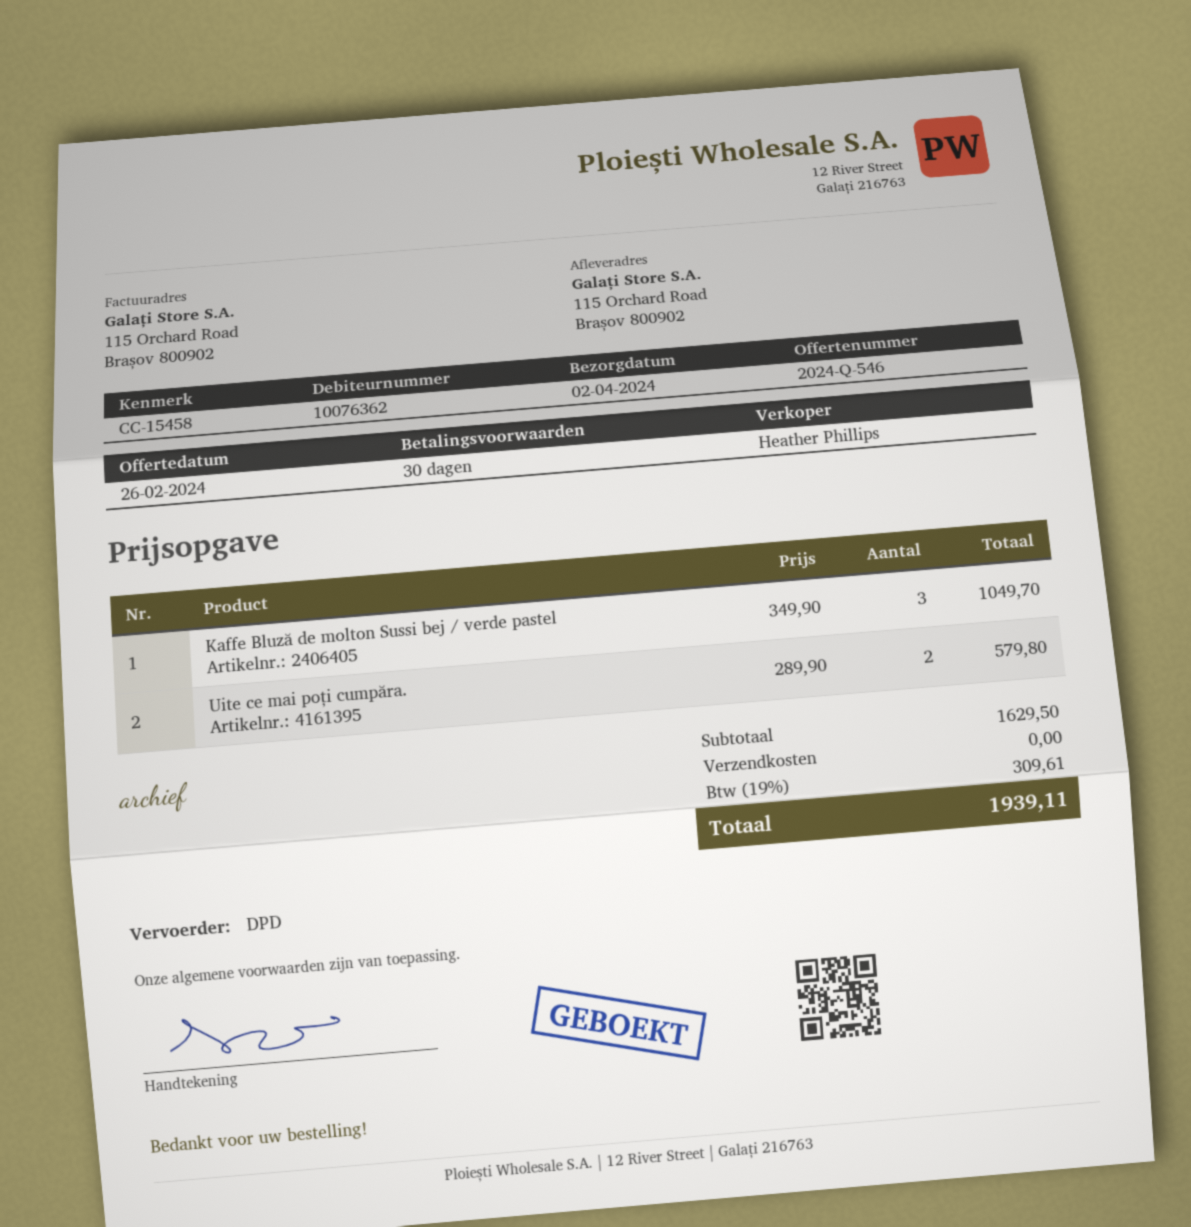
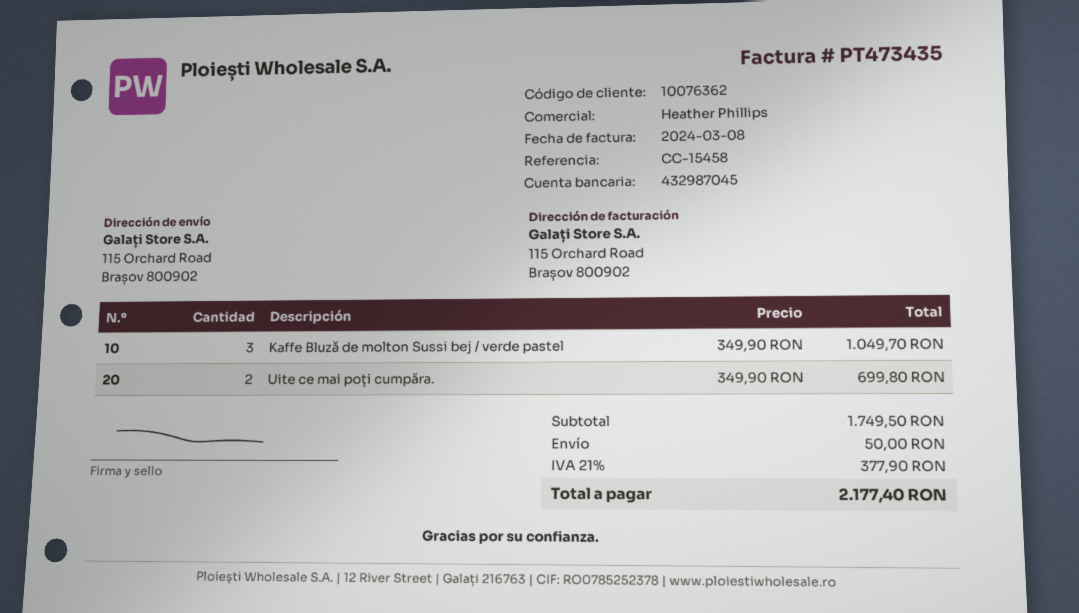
Uite ce mai poți cumpăra.: 2 x 289.90 = 579.80 -> 2 x 349.90 = 699.80
subtotal: 1629.50 -> 1749.50
shipping: 0.00 -> 50.00
tax: 19% = 309.61 -> 21% = 377.90
total: 1939.11 -> 2177.40

